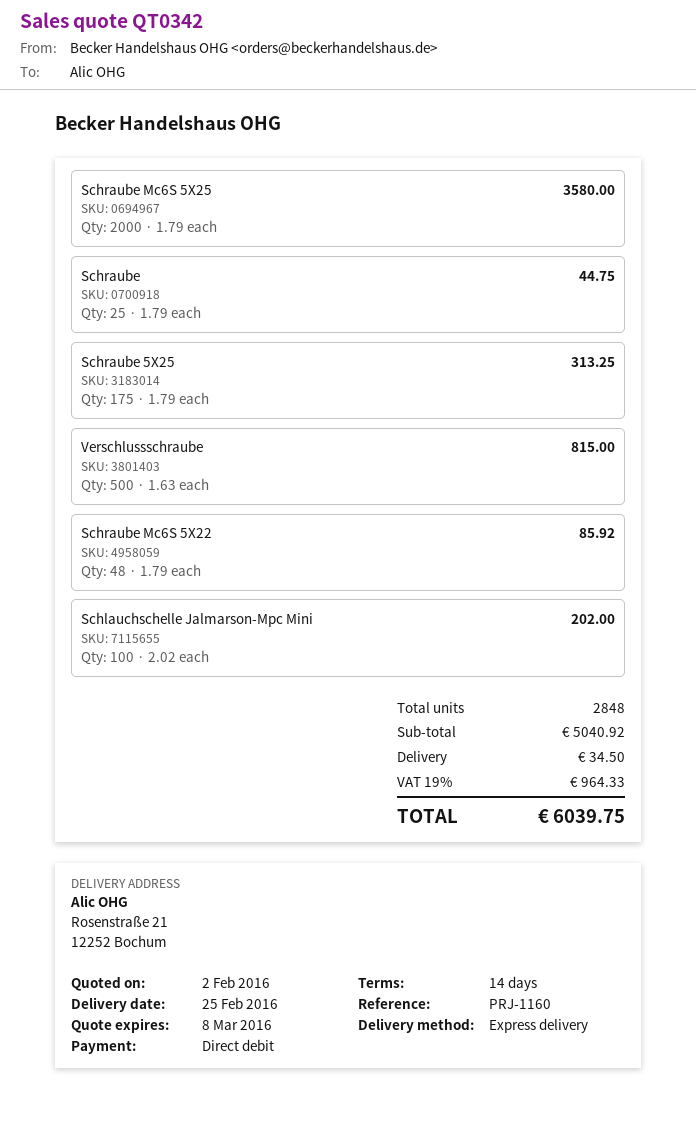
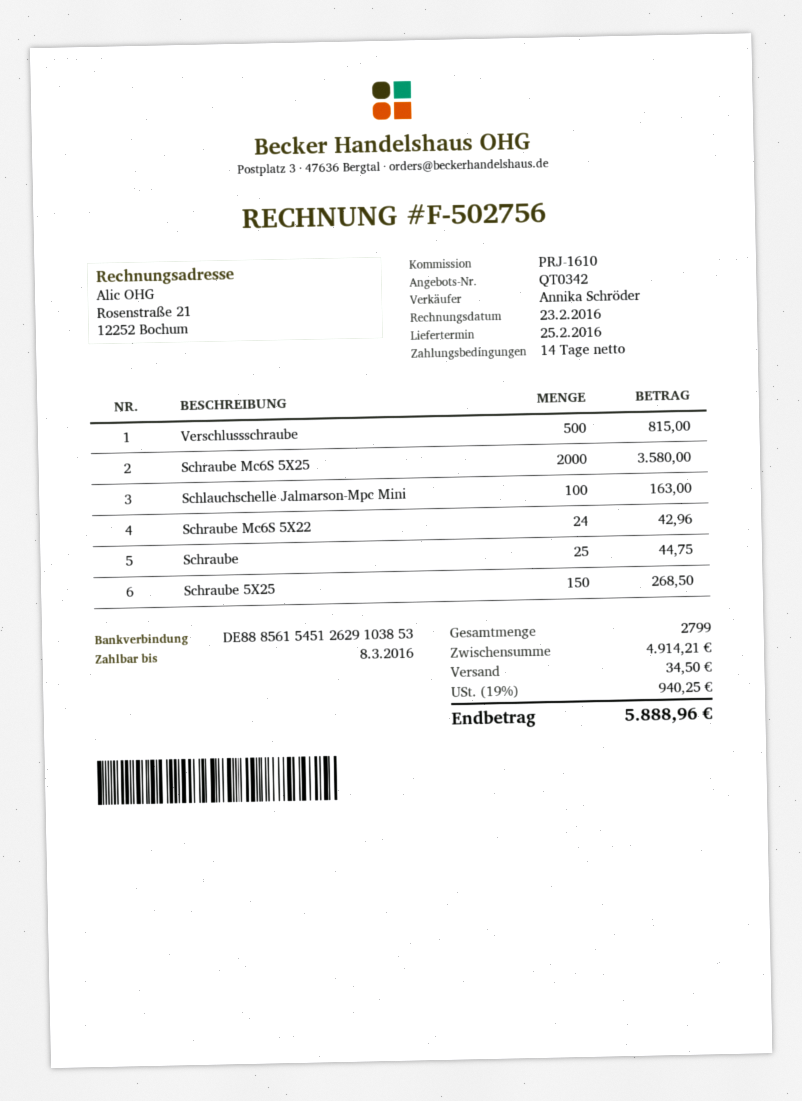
reference: PRJ-1160 -> PRJ-1610
Schraube 5X25: 175 for 313.25 -> 150 for 268.50
Schraube Mc6S 5X22: 48 for 85.92 -> 24 for 42.96
Schlauchschelle Jalmarson-Mpc Mini: 100 for 202.00 -> 100 for 163.00
total quantity: 2848 -> 2799
subtotal: 5040.92 -> 4914.21
tax: 19% = 964.33 -> 19% = 940.25
total: 6039.75 -> 5888.96

